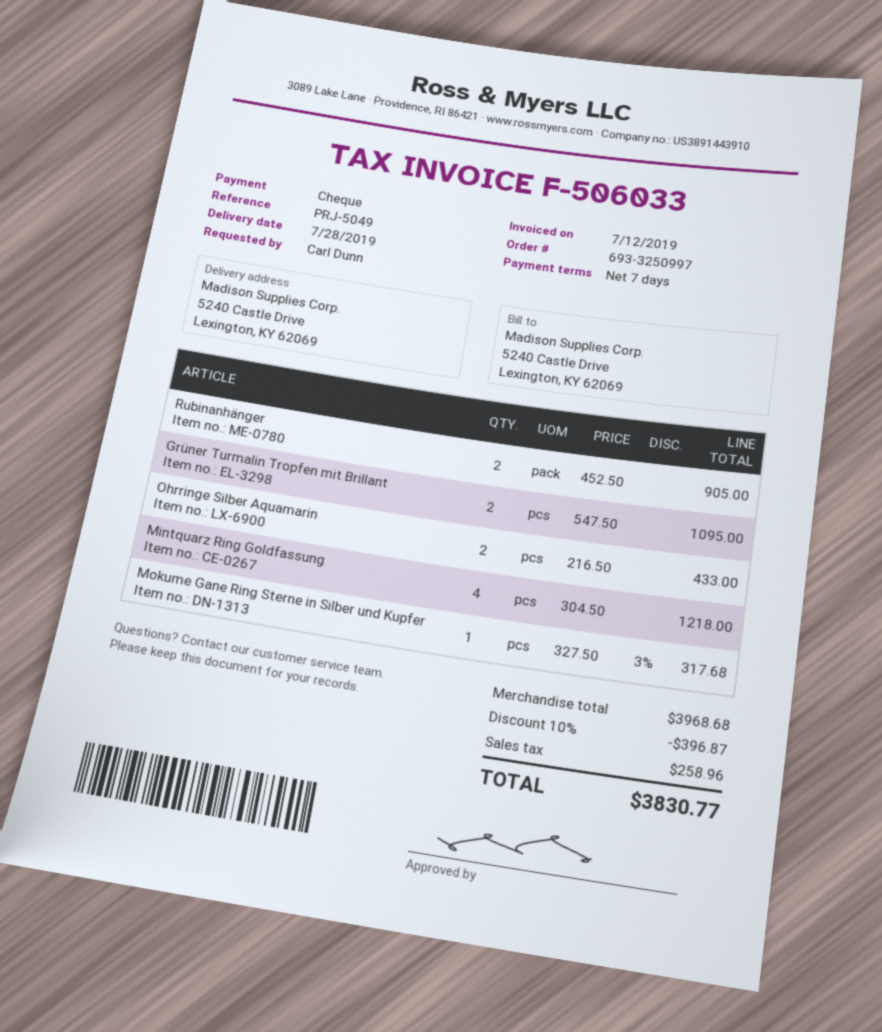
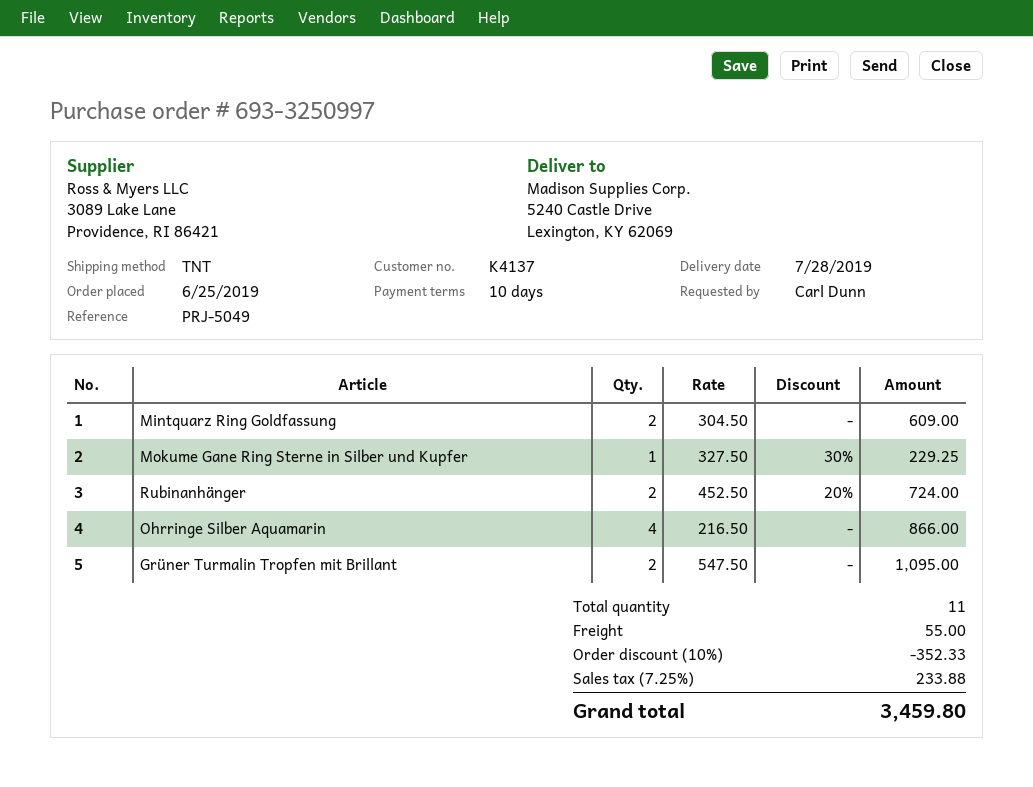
payment terms: 7 days -> 10 days
Rubinanhänger: 2 x 452.50 = 905.00 -> 2 x 452.50 - 20% = 724.00
Ohrringe Silber Aquamarin: 2 x 216.50 = 433.00 -> 4 x 216.50 = 866.00
Mintquarz Ring Goldfassung: 4 x 304.50 = 1218.00 -> 2 x 304.50 = 609.00
Mokume Gane Ring Sterne in Silber und Kupfer: 1 x 327.50 - 3% = 317.68 -> 1 x 327.50 - 30% = 229.25
discount: 10% = 396.87 -> 10% = 352.33
shipping: none -> 55.00
tax: 258.96 -> 233.88
total: 3830.77 -> 3459.80

